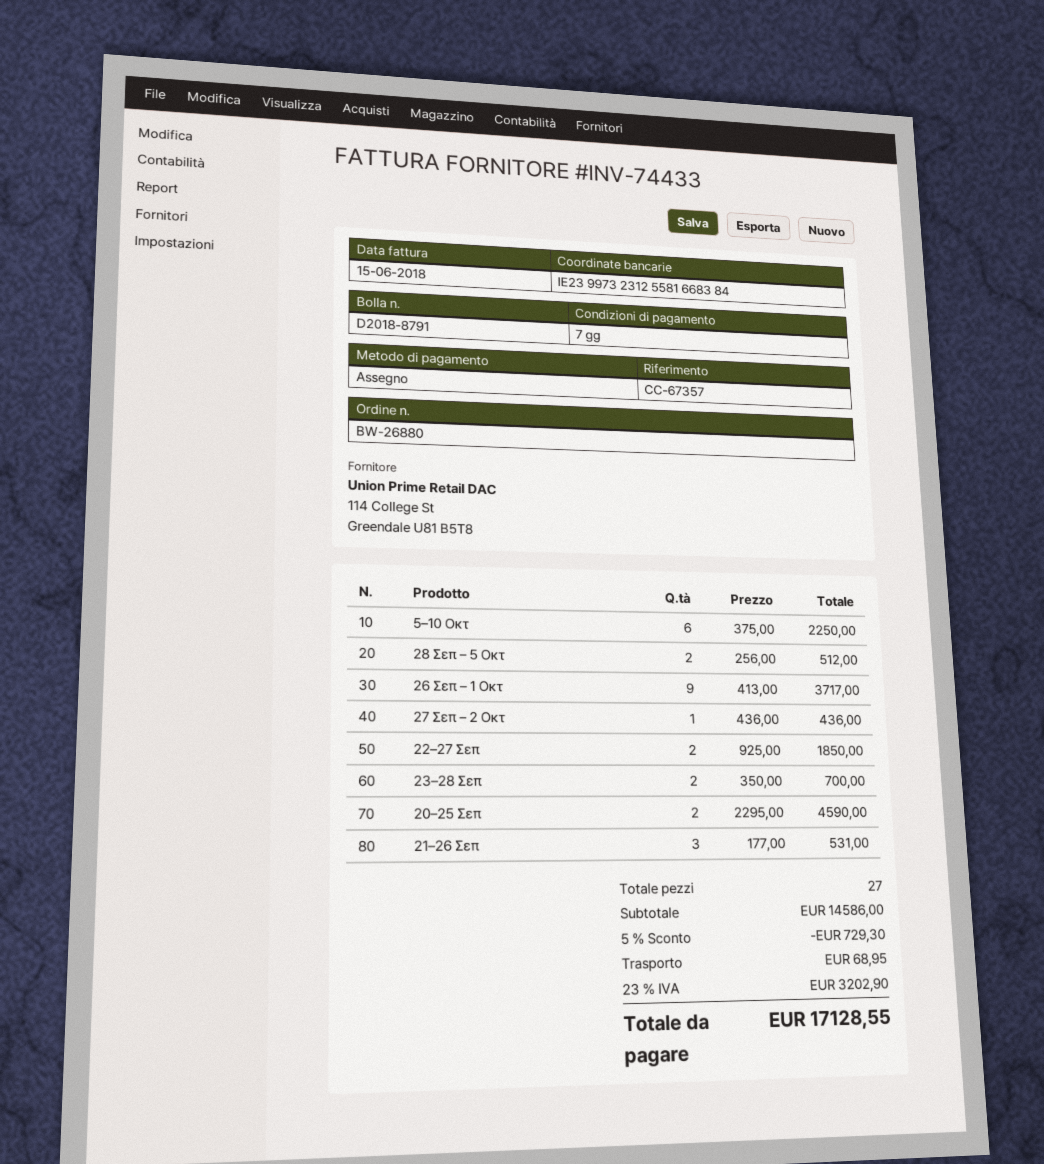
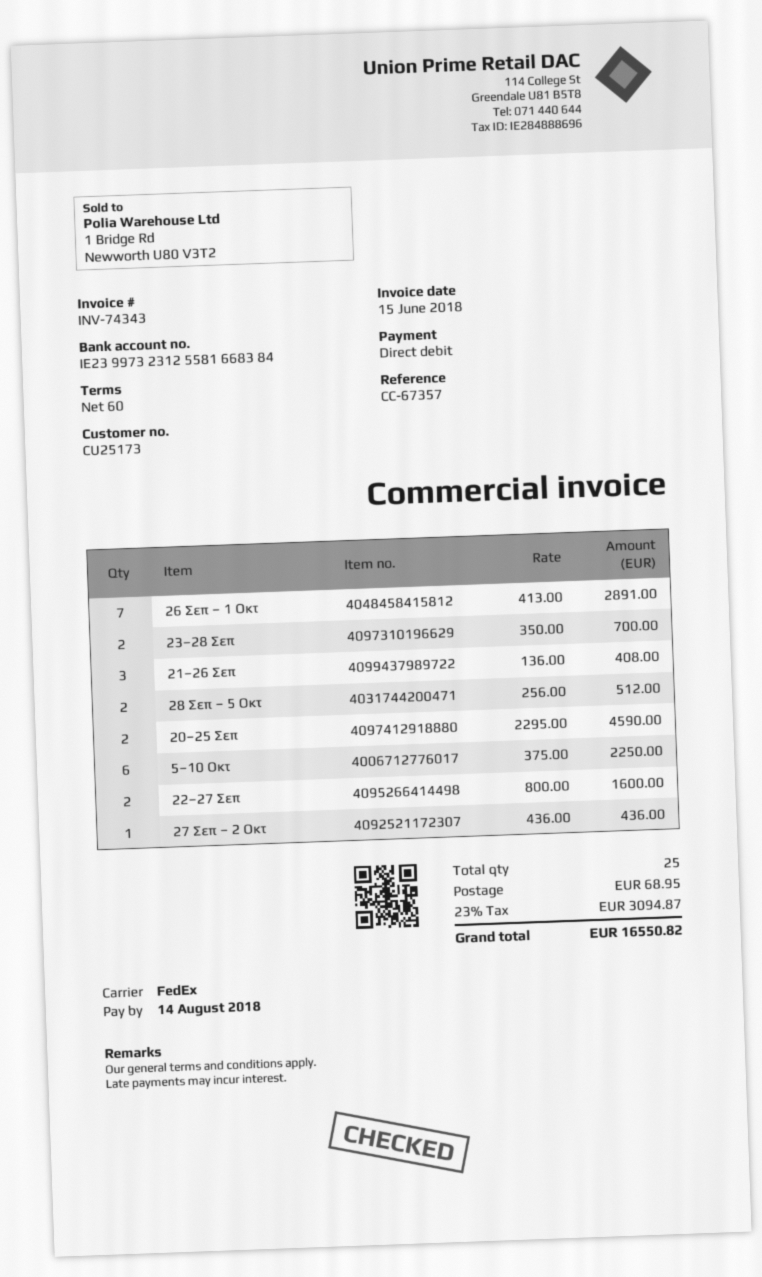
invoice number: INV-74433 -> INV-74343
payment terms: 7 days -> 60 days
payment method: cheque -> direct debit
26 Σεπ – 1 Οκτ: 9 x 413.00 = 3717.00 -> 7 x 413.00 = 2891.00
22–27 Σεπ: 2 x 925.00 = 1850.00 -> 2 x 800.00 = 1600.00
21–26 Σεπ: 3 x 177.00 = 531.00 -> 3 x 136.00 = 408.00
total quantity: 27 -> 25
discount: 5% = 729.30 -> none
tax: 23% = 3202.90 -> 23% = 3094.87
total: 17128.55 -> 16550.82

